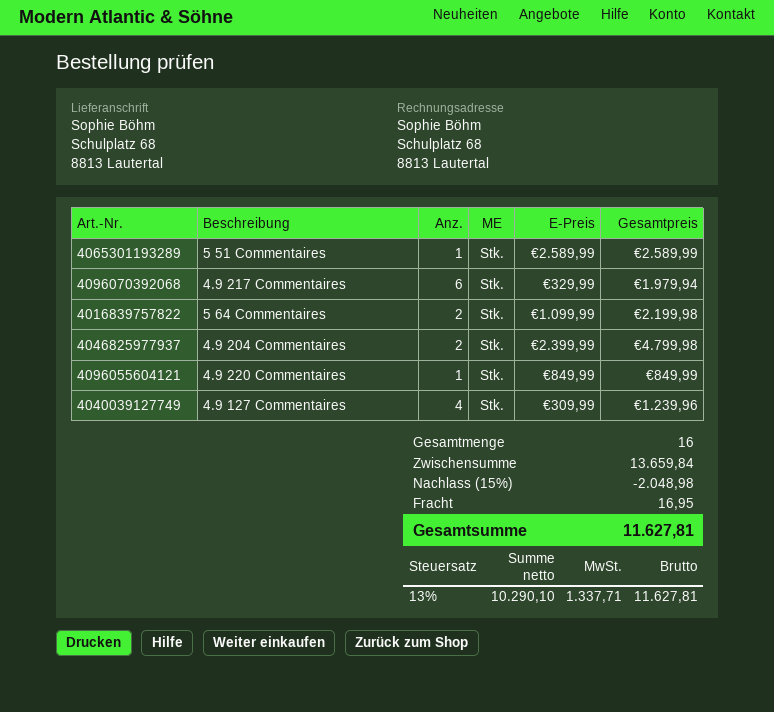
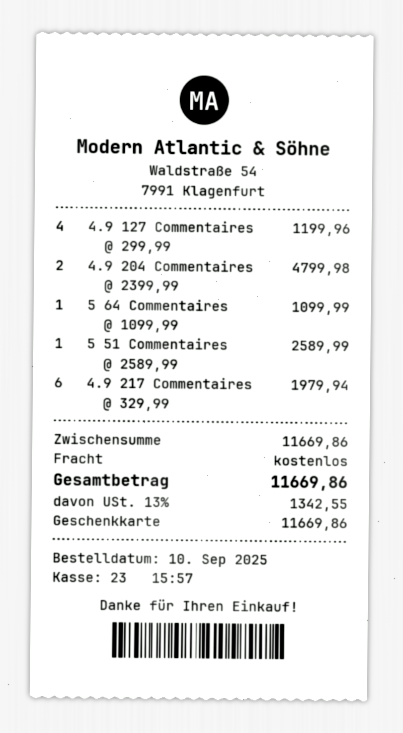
5 64 Commentaires: 2 x 1099.99 = 2199.98 -> 1 x 1099.99 = 1099.99
4.9 220 Commentaires: 1 x 849.99 = 849.99 -> none
4.9 127 Commentaires: 4 x 309.99 = 1239.96 -> 4 x 299.99 = 1199.96
subtotal: 13659.84 -> 11669.86
discount: 15% = 2048.98 -> none
shipping: 16.95 -> 0.00
tax: 13% = 1337.71 -> 13% = 1342.55
total: 11627.81 -> 11669.86

